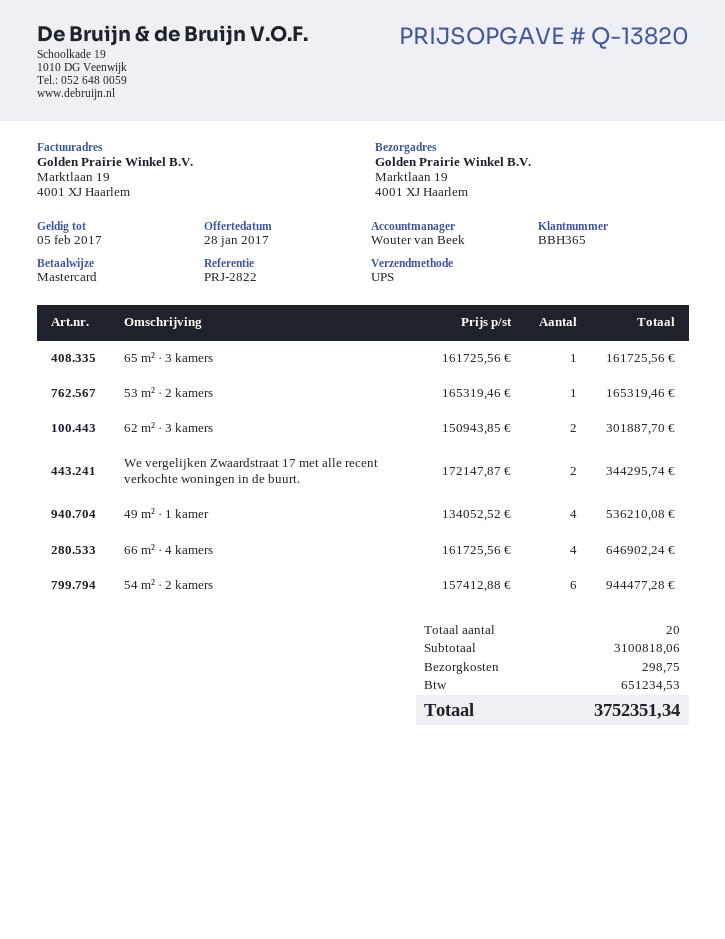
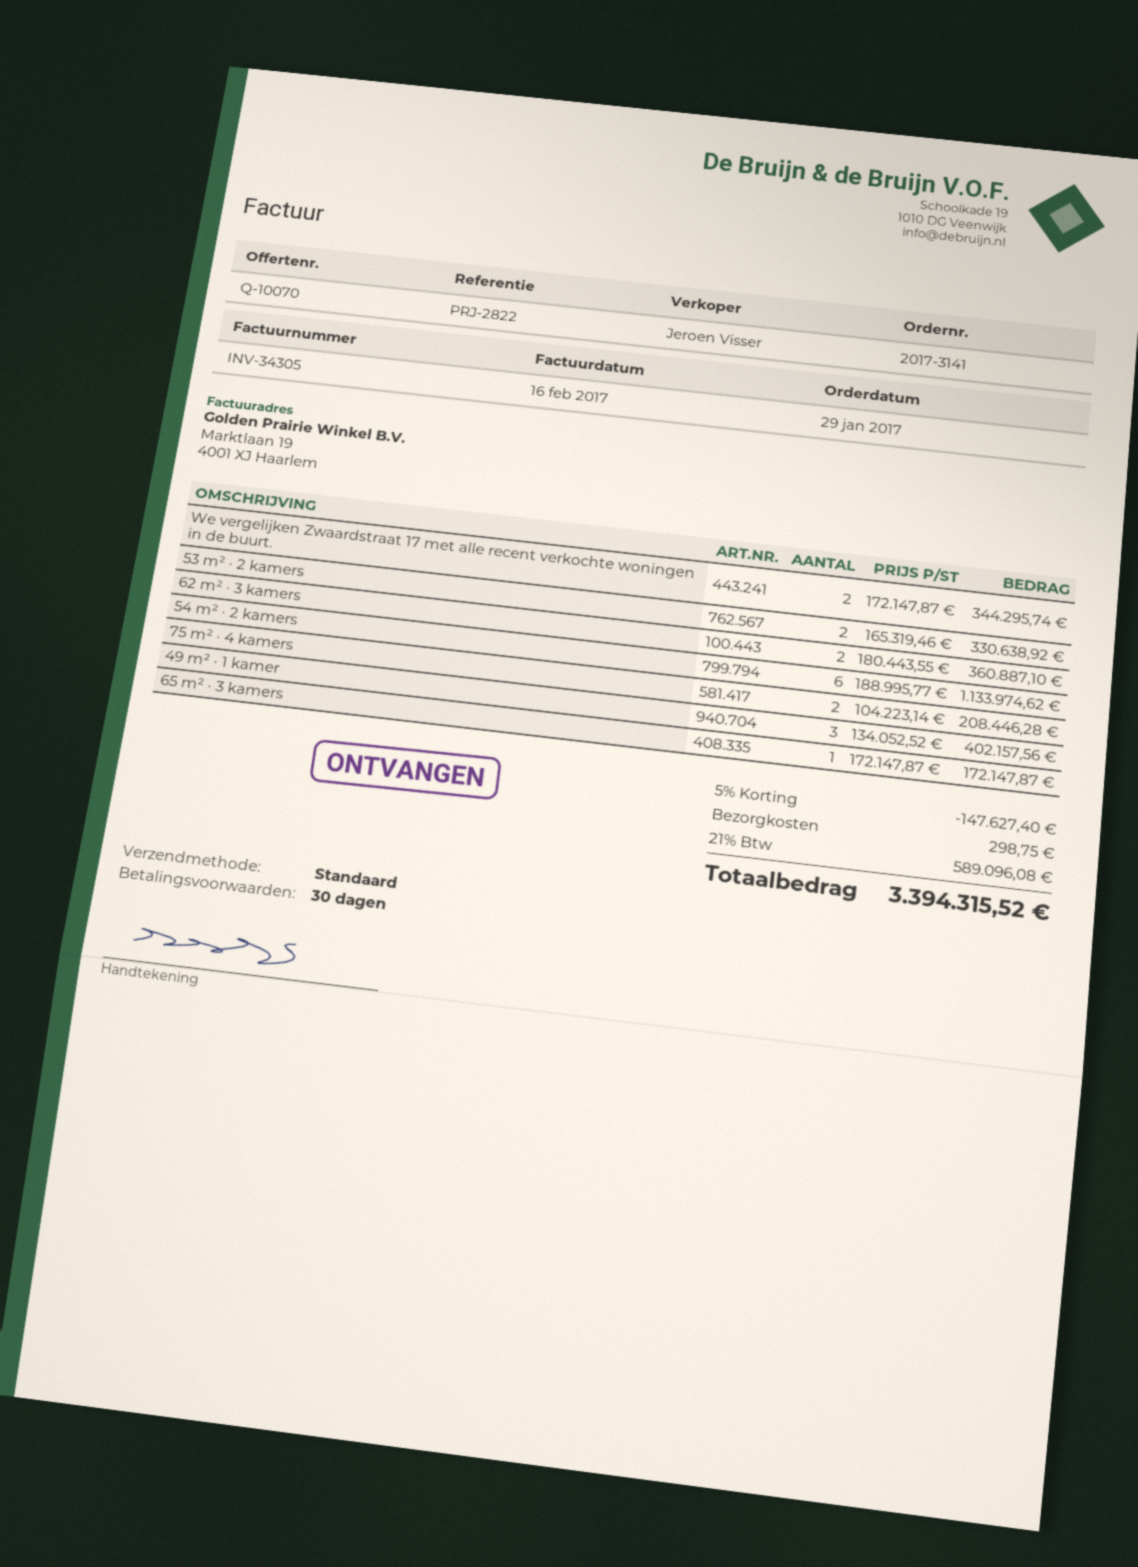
quote number: Q-13820 -> Q-10070
sales rep: Wouter van Beek -> Jeroen Visser
shipping method: UPS -> standard
65 m² · 3 kamers: 1 x 161725.56 = 161725.56 -> 1 x 172147.87 = 172147.87
53 m² · 2 kamers: 1 x 165319.46 = 165319.46 -> 2 x 165319.46 = 330638.92
62 m² · 3 kamers: 2 x 150943.85 = 301887.70 -> 2 x 180443.55 = 360887.10
49 m² · 1 kamer: 4 x 134052.52 = 536210.08 -> 3 x 134052.52 = 402157.56
66 m² · 4 kamers: 4 x 161725.56 = 646902.24 -> none
54 m² · 2 kamers: 6 x 157412.88 = 944477.28 -> 6 x 188995.77 = 1133974.62
75 m² · 4 kamers: none -> 2 x 104223.14 = 208446.28
discount: none -> 5% = 147627.40
tax: 651234.53 -> 589096.08
total: 3752351.34 -> 3394315.52

